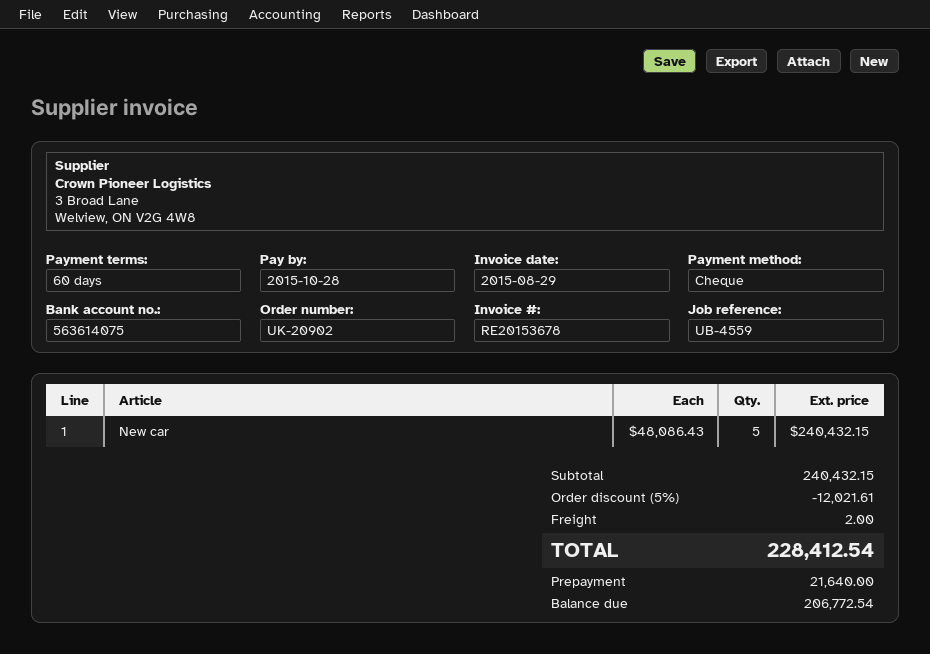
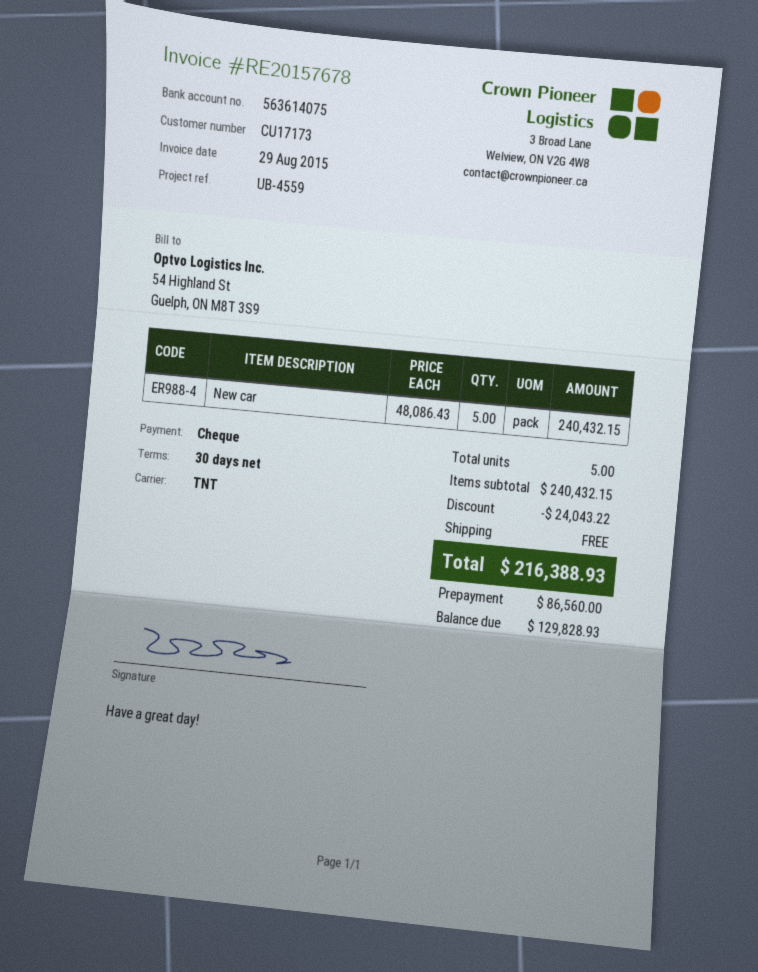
invoice number: RE20153678 -> RE20157678
payment terms: 60 days -> 30 days
discount: 12021.61 -> 24043.22
shipping: 2.00 -> 0.00
total: 228412.54 -> 216388.93
deposit: 21640.00 -> 86560.00
balance: 206772.54 -> 129828.93

